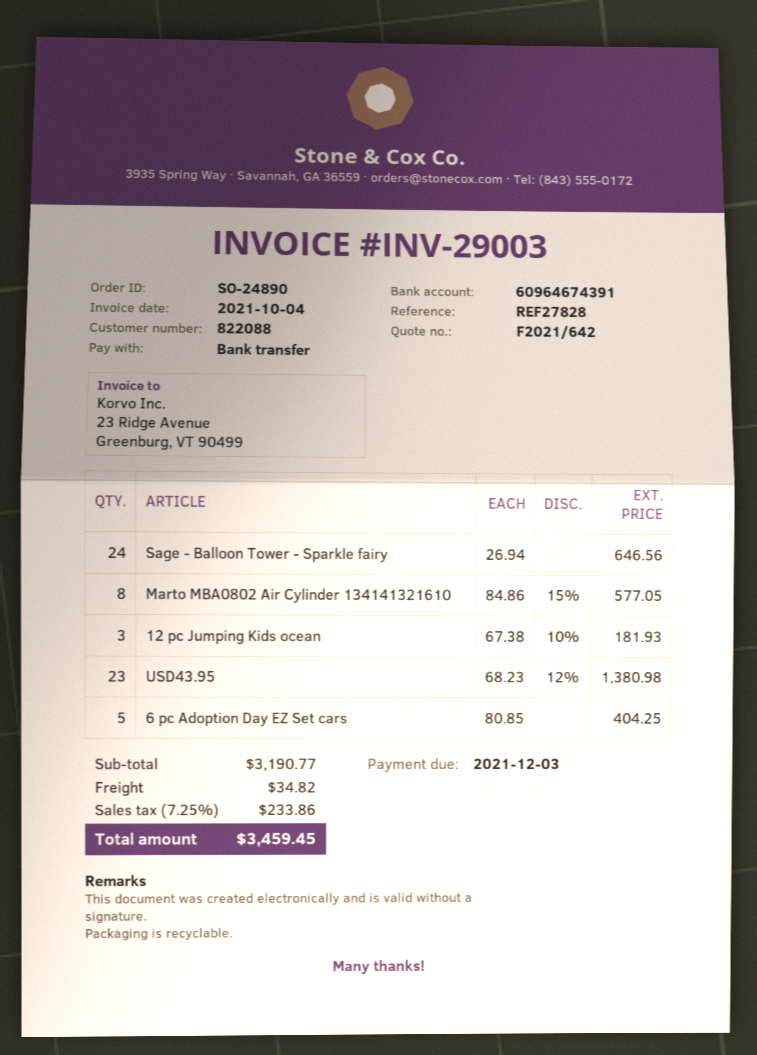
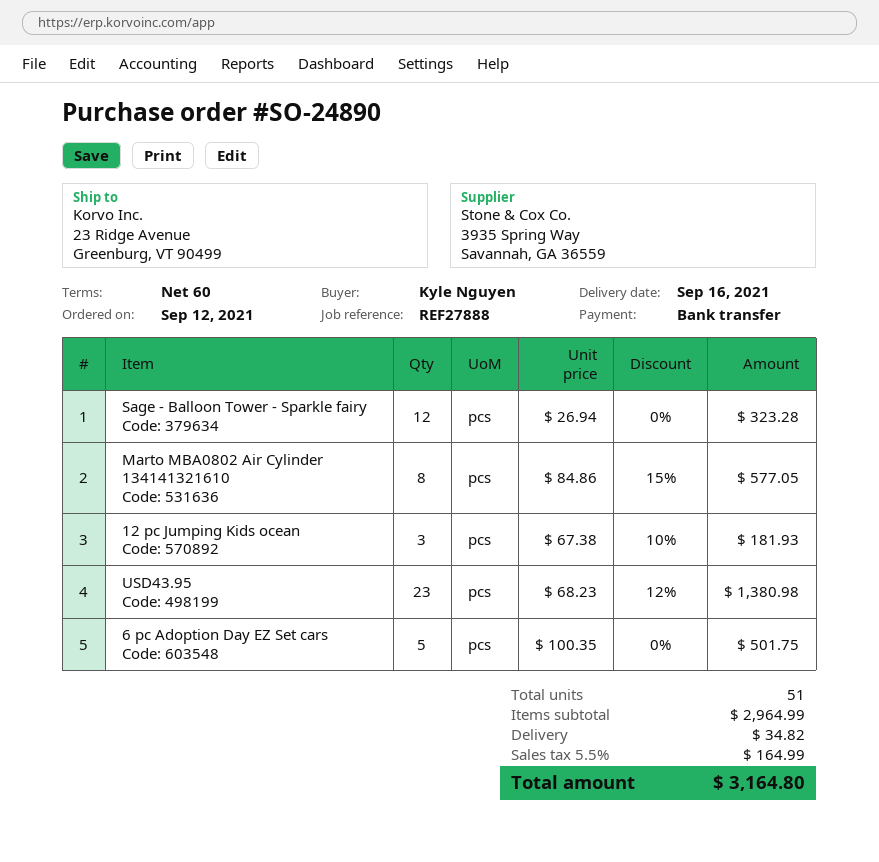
reference: REF27828 -> REF27888
Sage - Balloon Tower - Sparkle fairy: 24 x 26.94 = 646.56 -> 12 x 26.94 = 323.28
6 pc Adoption Day EZ Set cars: 5 x 80.85 = 404.25 -> 5 x 100.35 = 501.75
subtotal: 3190.77 -> 2964.99
tax: 7.25% = 233.86 -> 5.5% = 164.99
total: 3459.45 -> 3164.80

